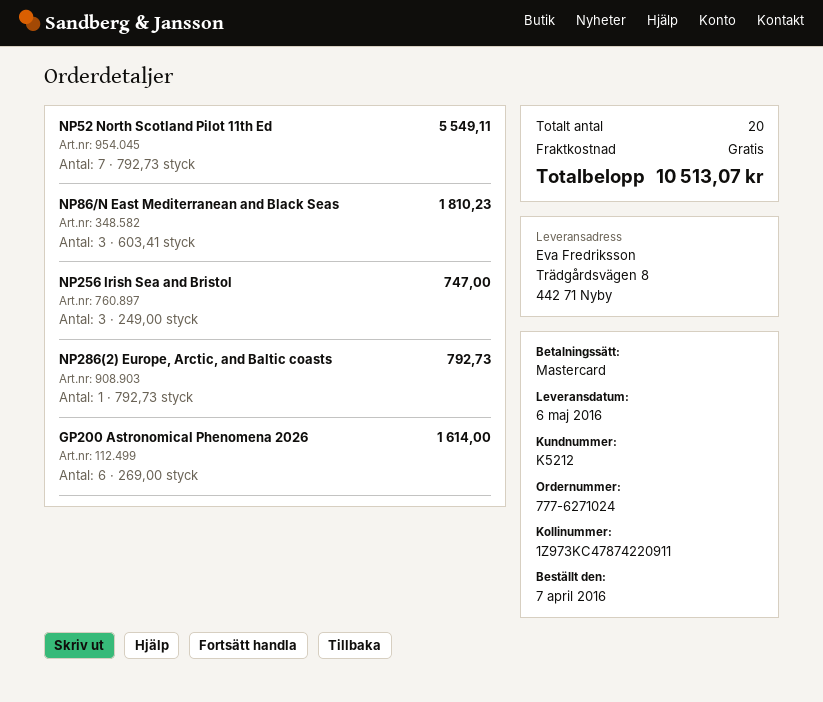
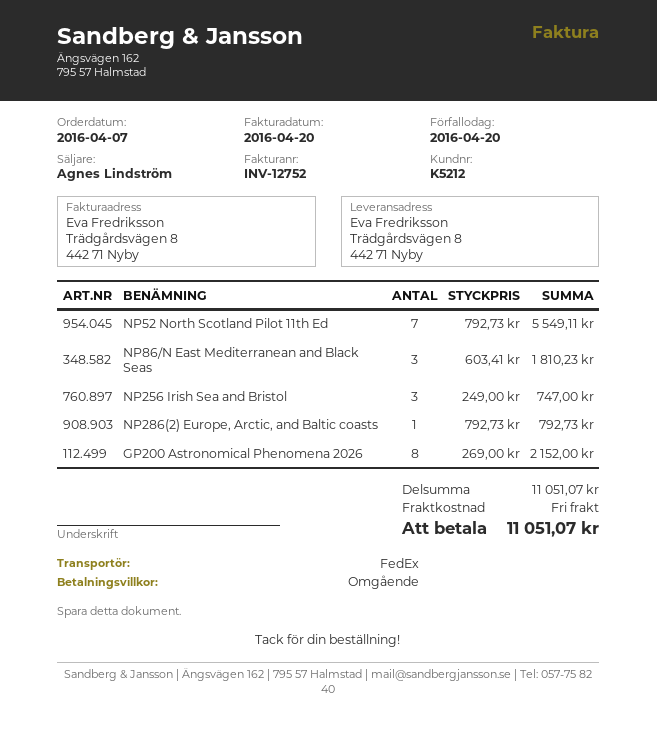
GP200 Astronomical Phenomena 2026: 6 x 269.00 = 1614.00 -> 8 x 269.00 = 2152.00
total: 10513.07 -> 11051.07

